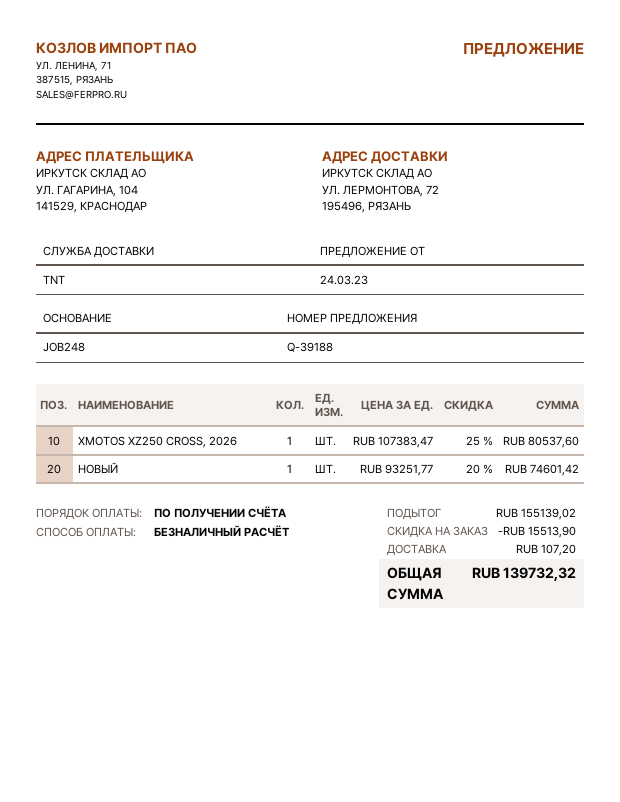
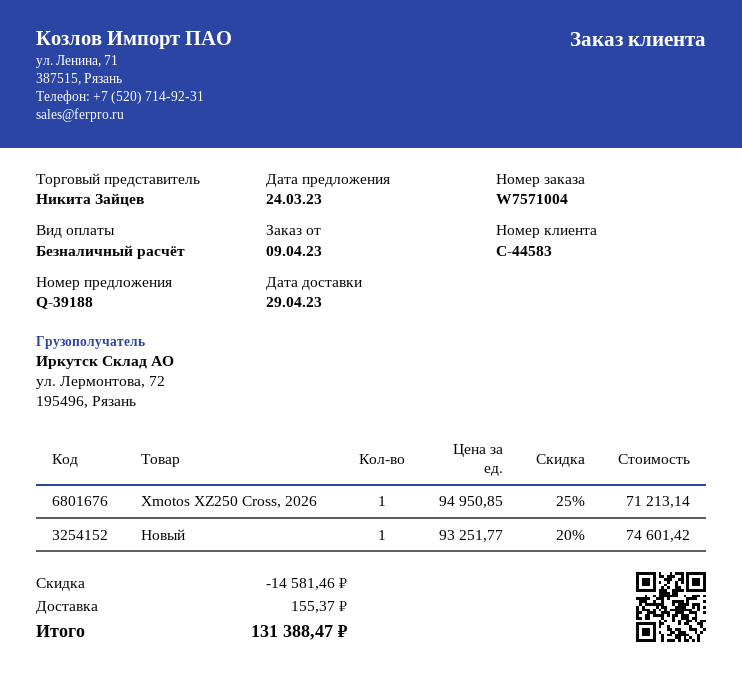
XMOTOS XZ250 CROSS, 2026: 1 x 107383.47 - 25% = 80537.60 -> 1 x 94950.85 - 25% = 71213.14
discount: 15513.90 -> 14581.46
shipping: 107.20 -> 155.37
total: 139732.32 -> 131388.47

